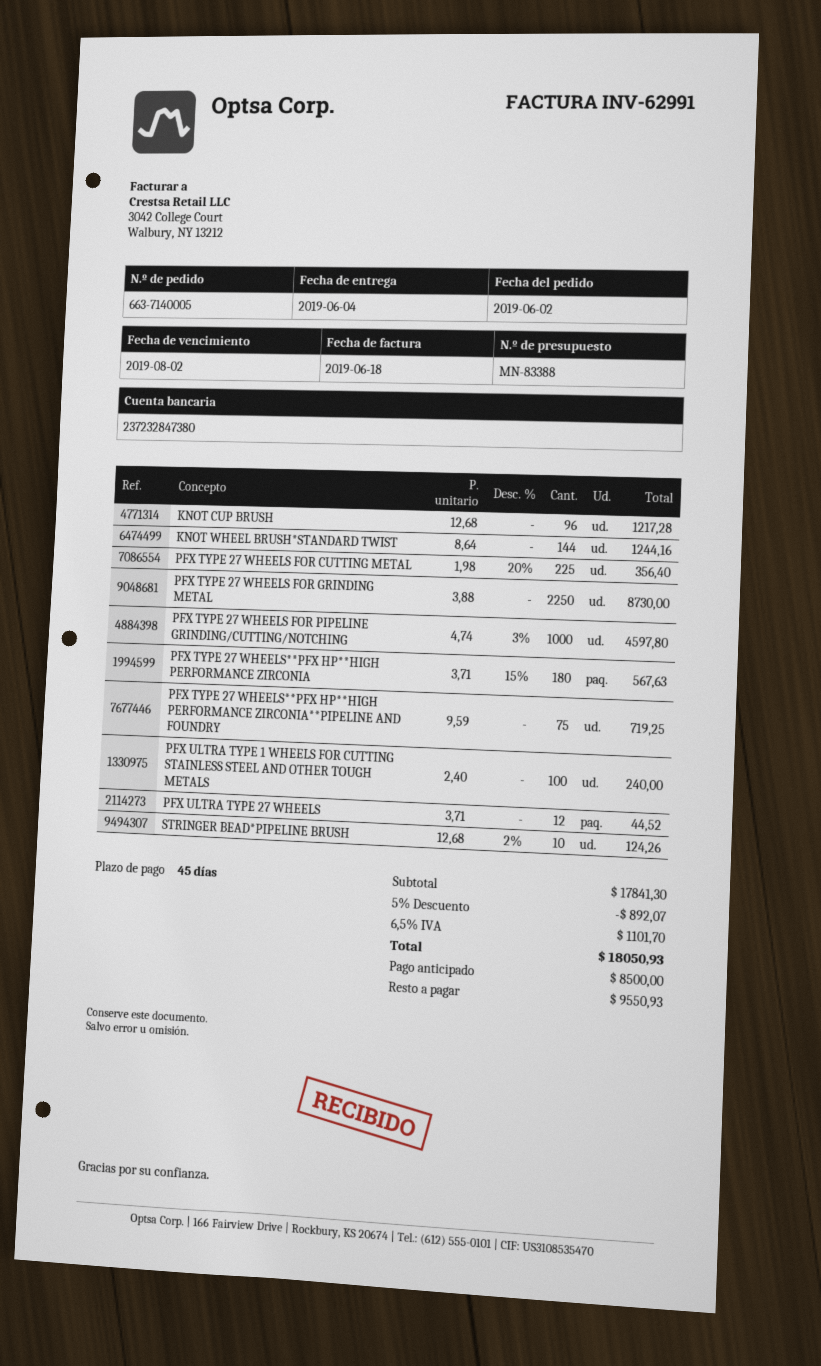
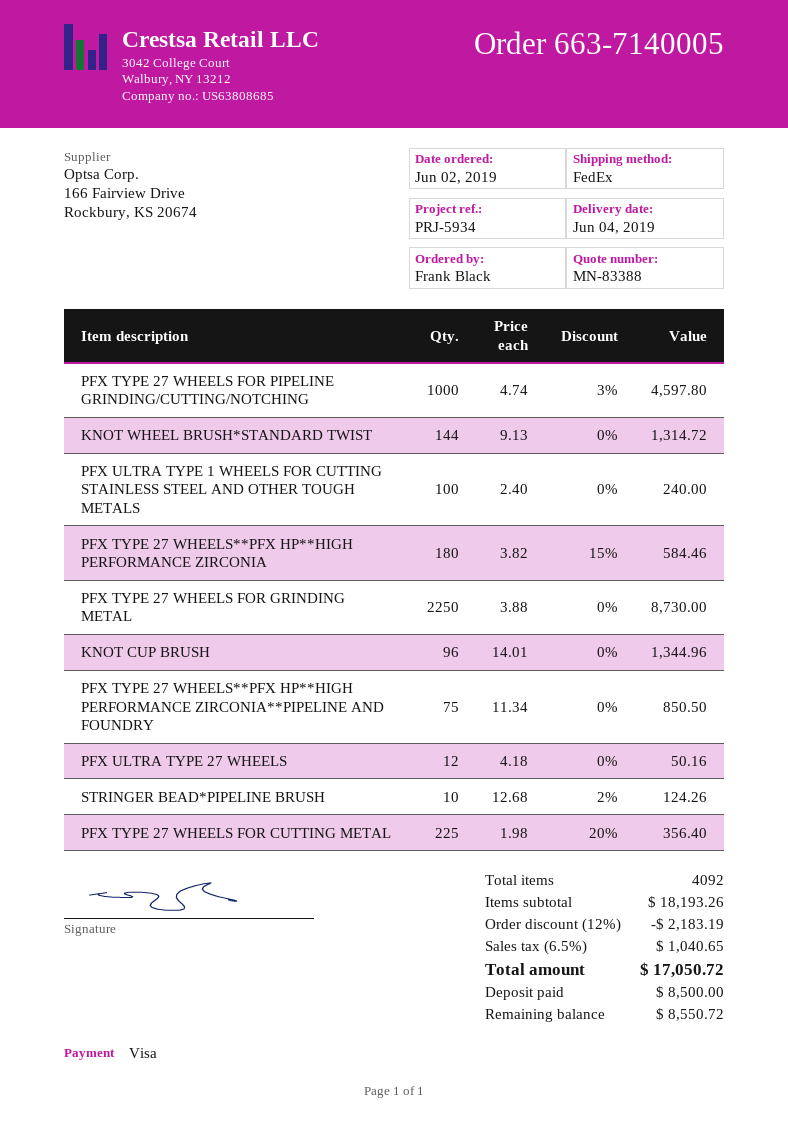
KNOT CUP BRUSH: 96 x 12.68 = 1217.28 -> 96 x 14.01 = 1344.96
KNOT WHEEL BRUSH*STANDARD TWIST: 144 x 8.64 = 1244.16 -> 144 x 9.13 = 1314.72
PFX TYPE 27 WHEELS**PFX HP**HIGH PERFORMANCE ZIRCONIA: 180 x 3.71 - 15% = 567.63 -> 180 x 3.82 - 15% = 584.46
PFX TYPE 27 WHEELS**PFX HP**HIGH PERFORMANCE ZIRCONIA**PIPELINE AND FOUNDRY: 75 x 9.59 = 719.25 -> 75 x 11.34 = 850.50
PFX ULTRA TYPE 27 WHEELS: 12 x 3.71 = 44.52 -> 12 x 4.18 = 50.16
subtotal: 17841.30 -> 18193.26
discount: 5% = 892.07 -> 12% = 2183.19
tax: 6.5% = 1101.70 -> 6.5% = 1040.65
total: 18050.93 -> 17050.72
balance: 9550.93 -> 8550.72

